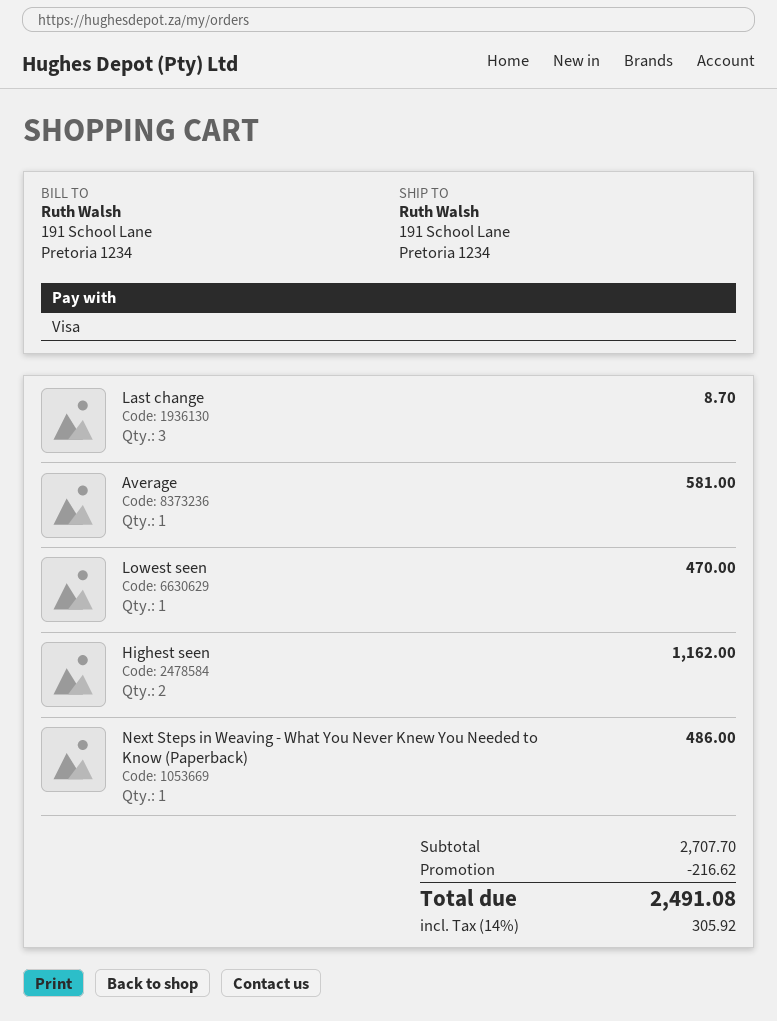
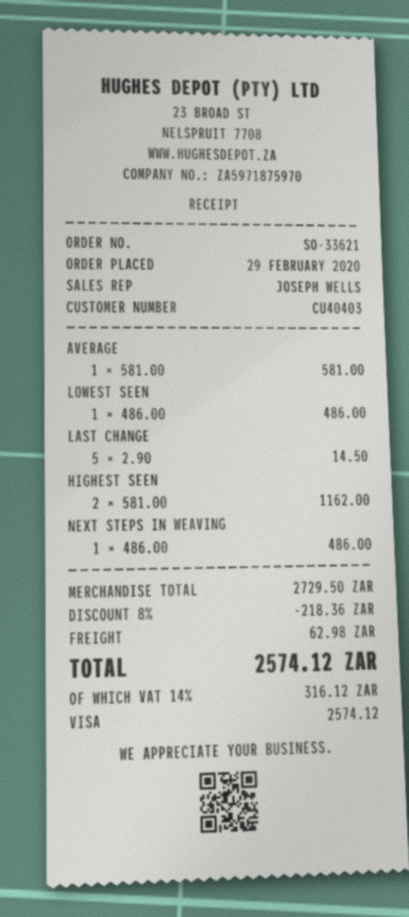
Last change: 3 for 8.70 -> 5 for 14.50
Lowest seen: 1 for 470.00 -> 1 for 486.00
subtotal: 2707.70 -> 2729.50
discount: 216.62 -> 218.36
shipping: none -> 62.98
tax: 14% = 305.92 -> 14% = 316.12
total: 2491.08 -> 2574.12

